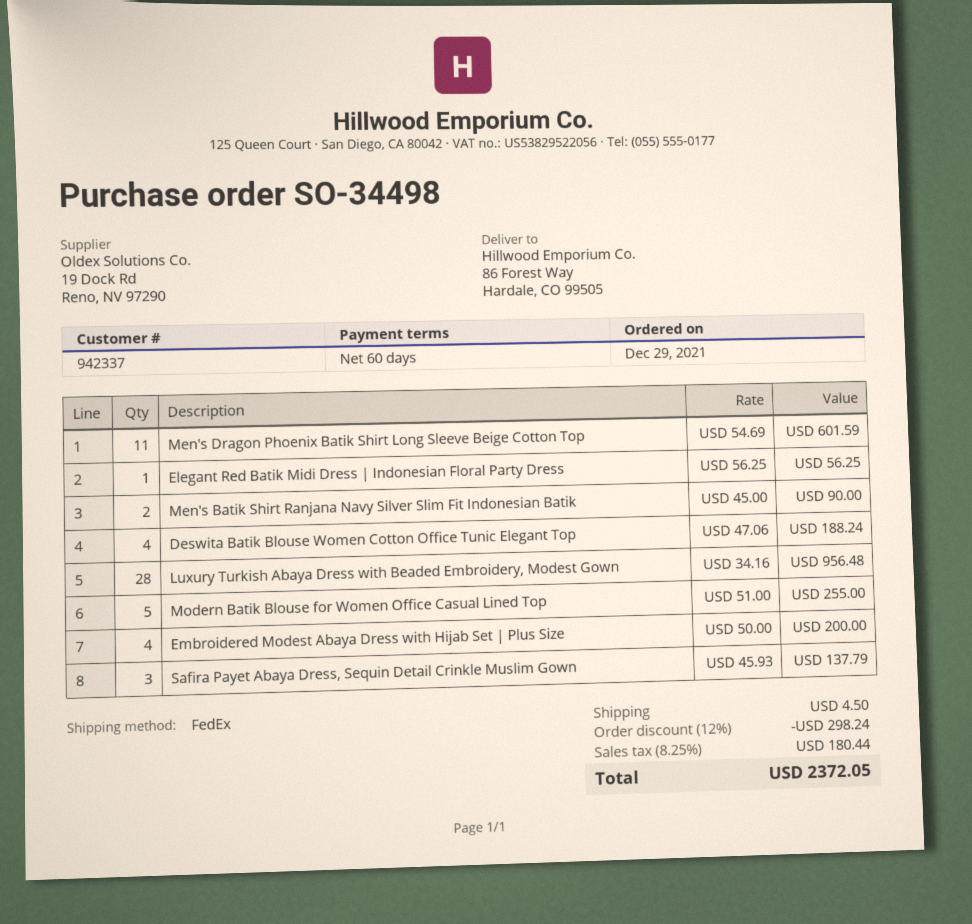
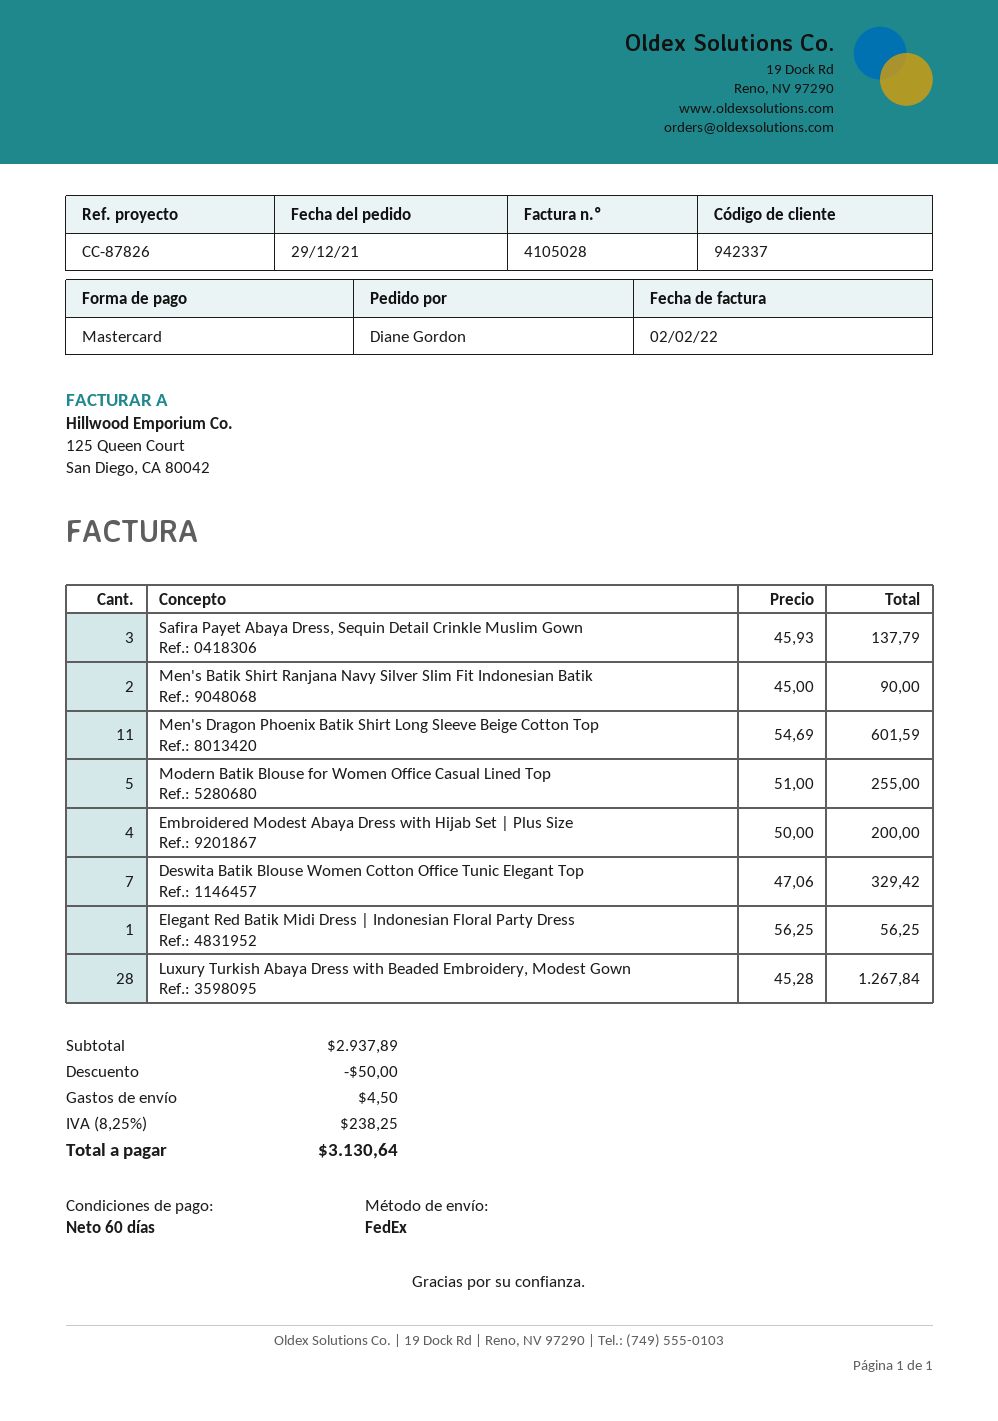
Deswita Batik Blouse Women Cotton Office Tunic Elegant Top: 4 x 47.06 = 188.24 -> 7 x 47.06 = 329.42
Luxury Turkish Abaya Dress with Beaded Embroidery, Modest Gown: 28 x 34.16 = 956.48 -> 28 x 45.28 = 1267.84
discount: 298.24 -> 50.00
tax: 8.25% = 180.44 -> 8.25% = 238.25
total: 2372.05 -> 3130.64

